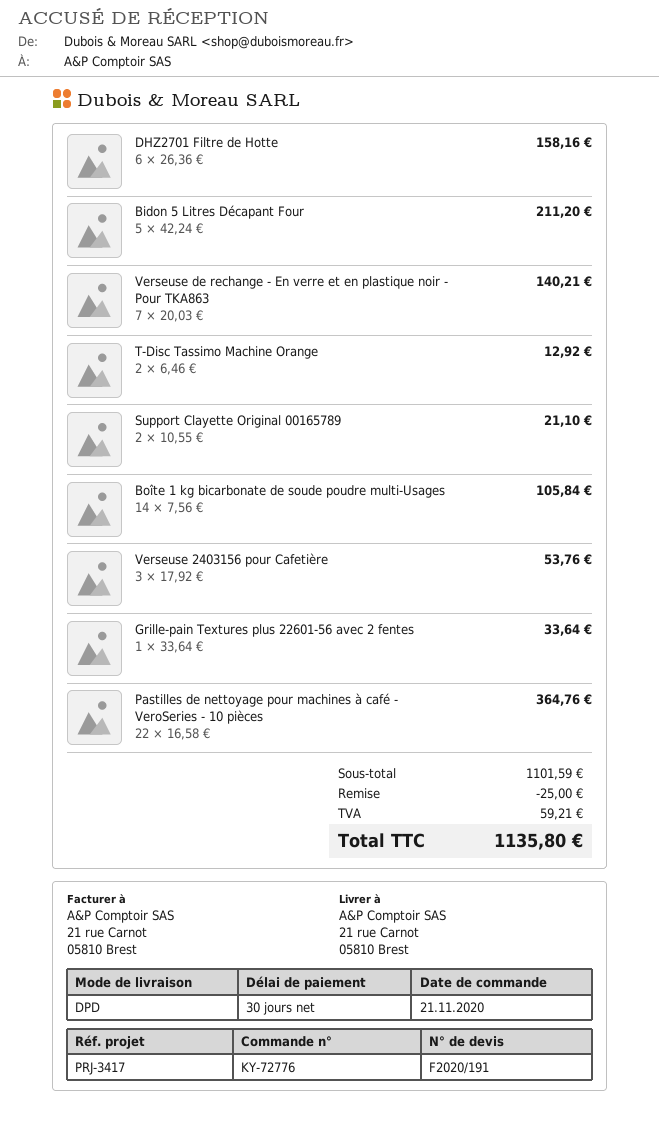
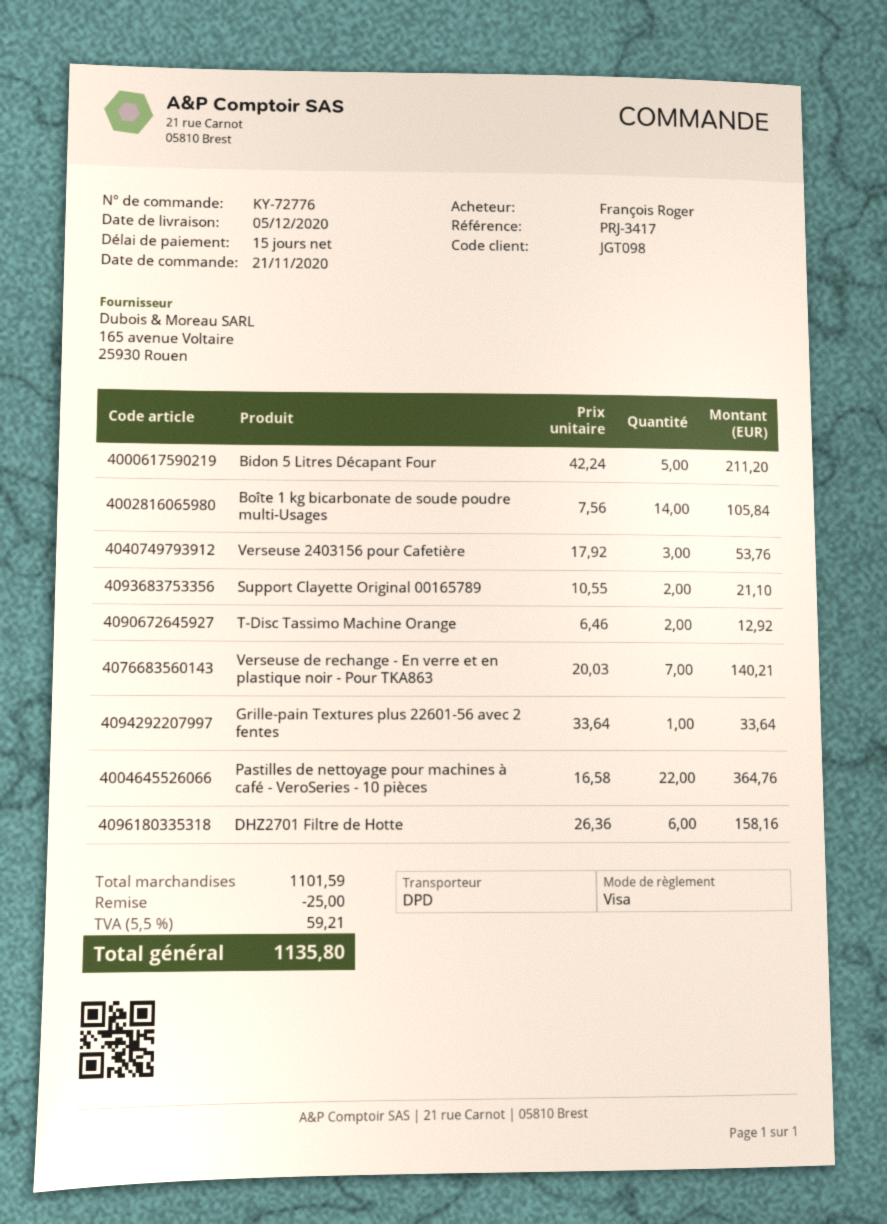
payment terms: 30 days -> 15 days

